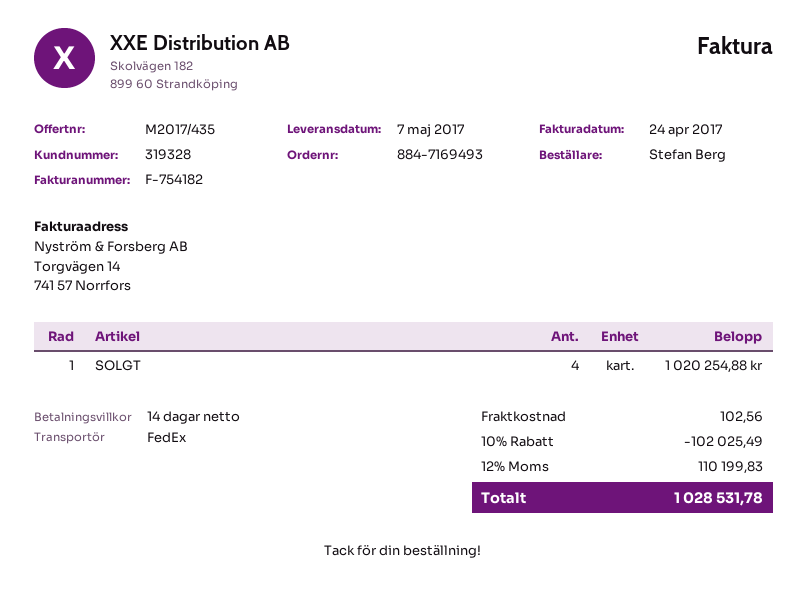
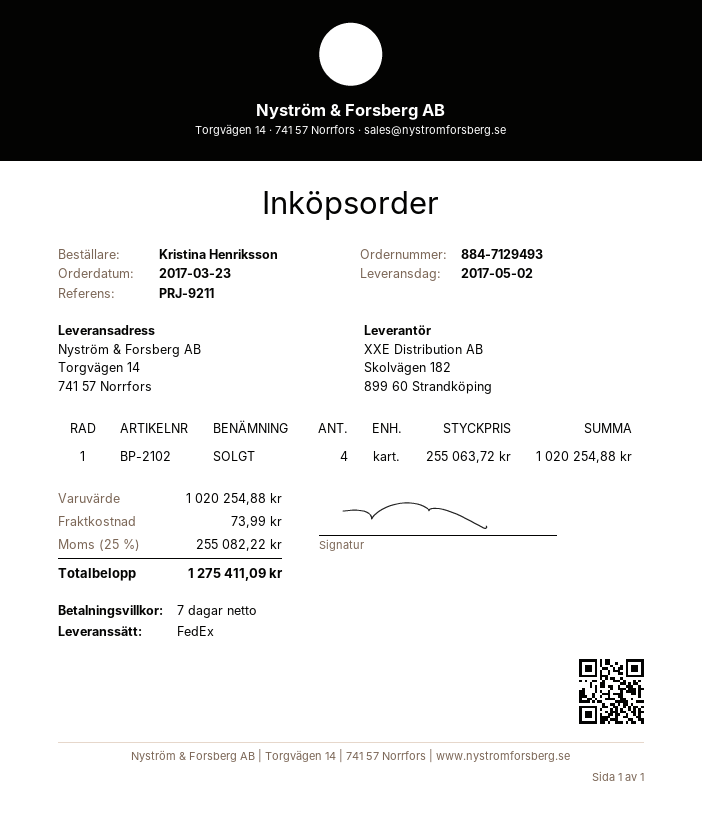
order number: 884-7169493 -> 884-7129493
delivery date: 2017-05-07 -> 2017-05-02
payment terms: 14 days -> 7 days
ordered by: Stefan Berg -> Kristina Henriksson
discount: 10% = 102025.49 -> none
shipping: 102.56 -> 73.99
tax: 12% = 110199.83 -> 25% = 255082.22
total: 1028531.78 -> 1275411.09

